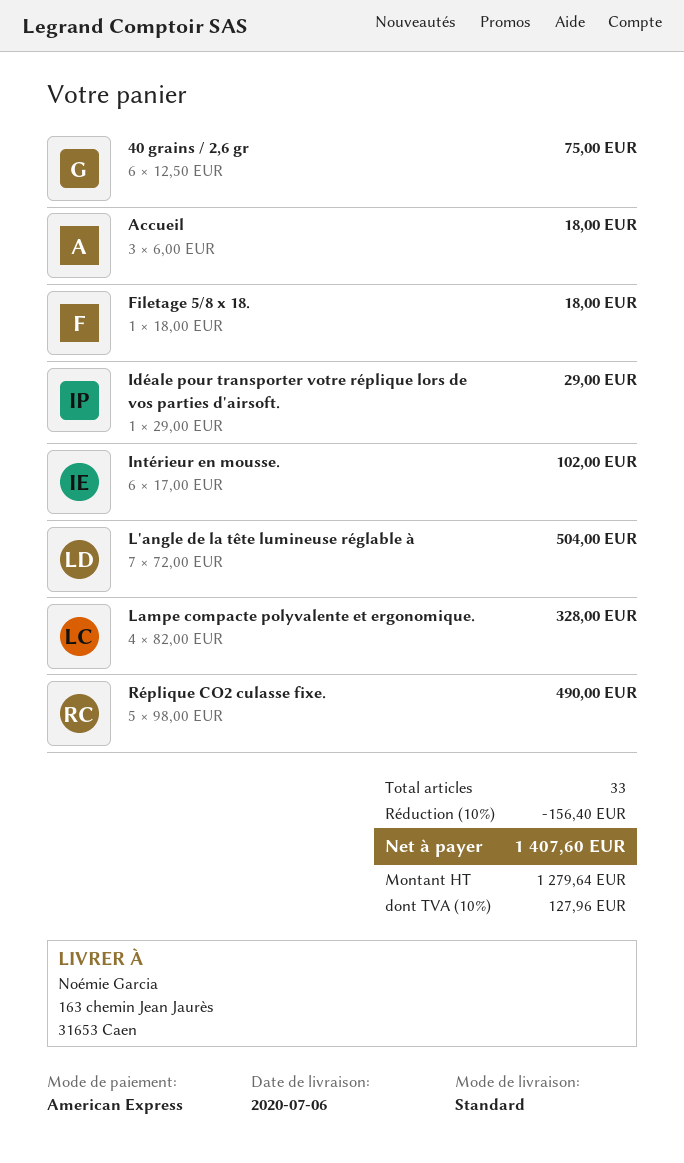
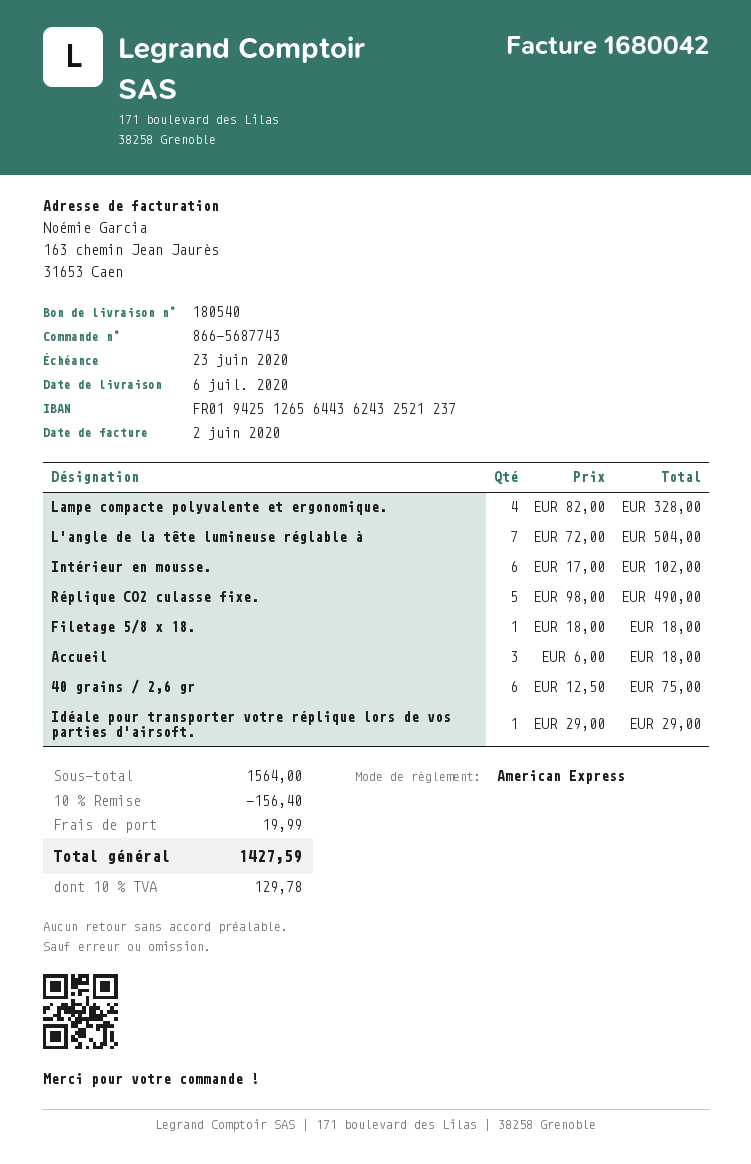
shipping: none -> 19.99
tax: 10% = 127.96 -> 10% = 129.78
total: 1407.60 -> 1427.59

